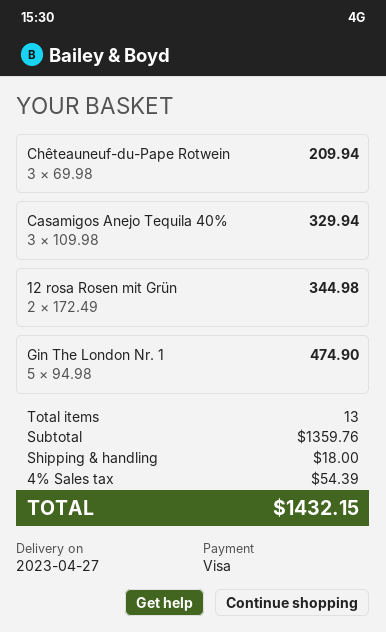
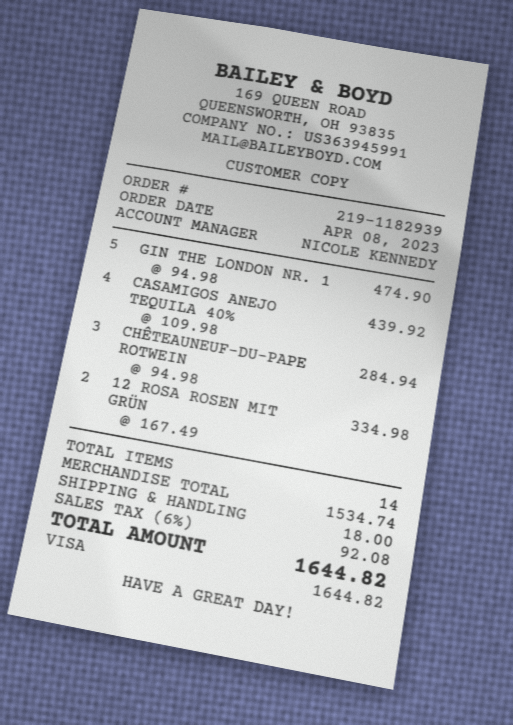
Chêteauneuf-du-Pape Rotwein: 3 x 69.98 = 209.94 -> 3 x 94.98 = 284.94
Casamigos Anejo Tequila 40%: 3 x 109.98 = 329.94 -> 4 x 109.98 = 439.92
12 rosa Rosen mit Grün: 2 x 172.49 = 344.98 -> 2 x 167.49 = 334.98
total quantity: 13 -> 14
subtotal: 1359.76 -> 1534.74
tax: 4% = 54.39 -> 6% = 92.08
total: 1432.15 -> 1644.82

